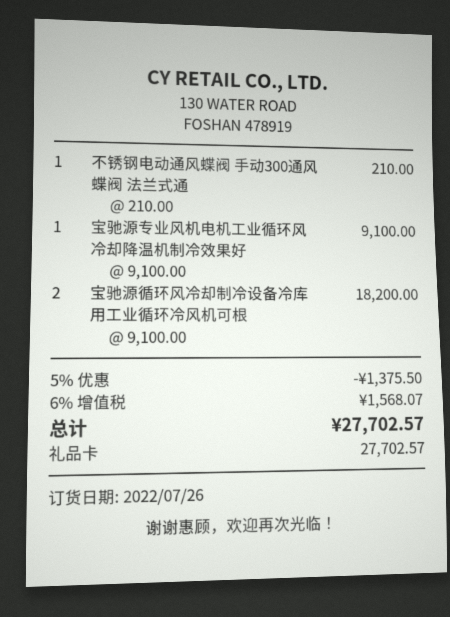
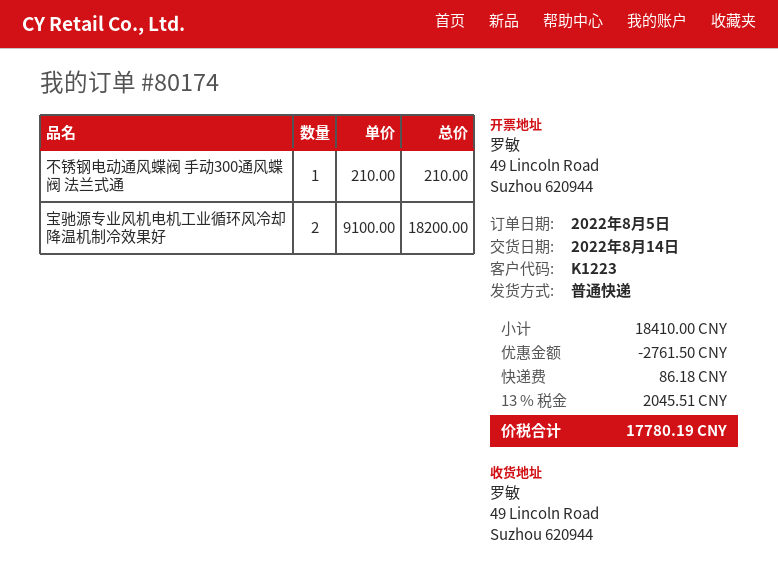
order date: 2022-07-26 -> 2022-08-05
宝驰源专业风机电机工业循环风冷却降温机制冷效果好: 1 x 9100.00 = 9100.00 -> 2 x 9100.00 = 18200.00
宝驰源循环风冷却制冷设备冷库用工业循环冷风机可根: 2 x 9100.00 = 18200.00 -> none
discount: 1375.50 -> 2761.50
shipping: none -> 86.18
tax: 6% = 1568.07 -> 13% = 2045.51
total: 27702.57 -> 17780.19

